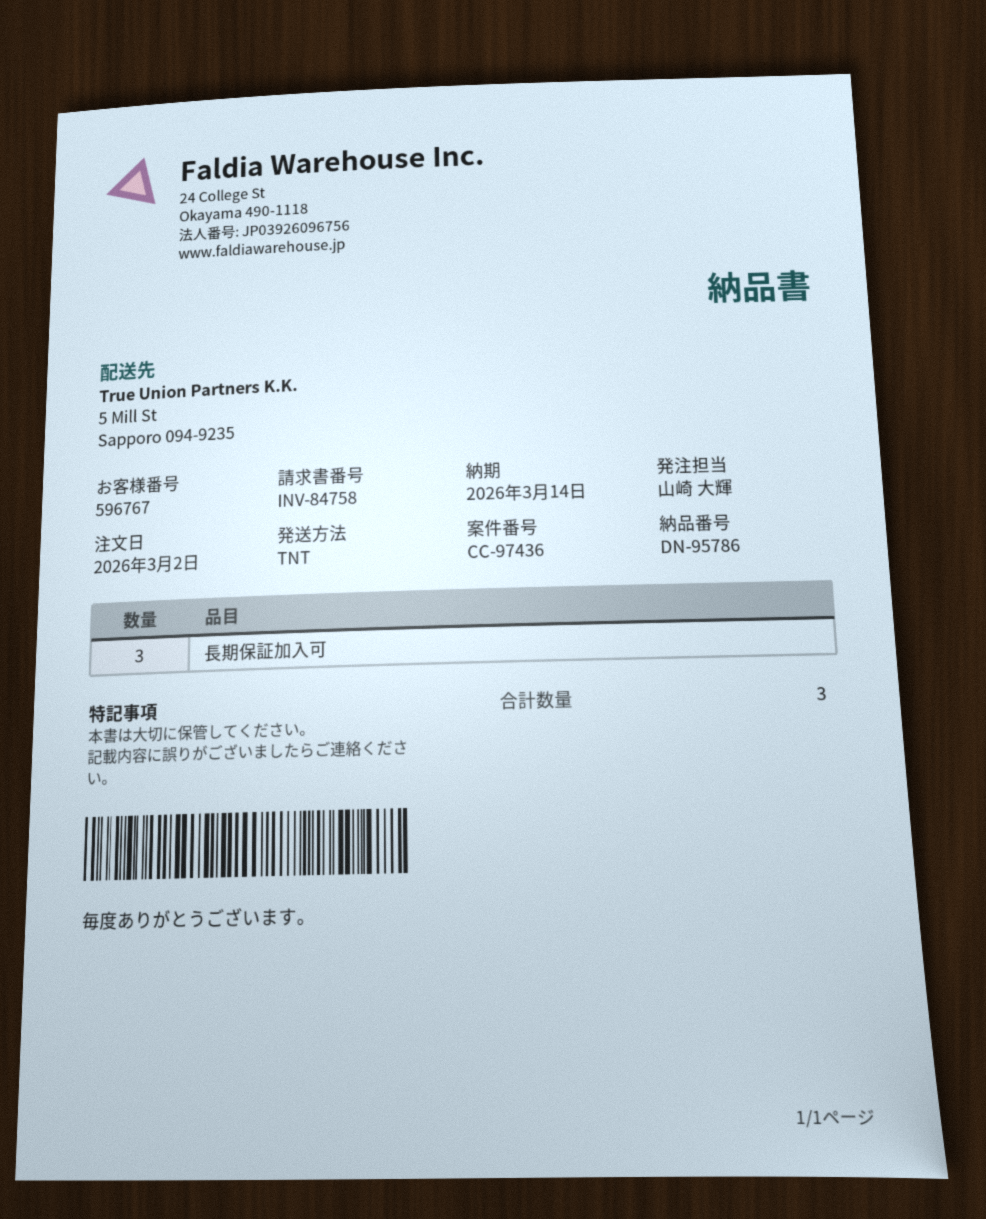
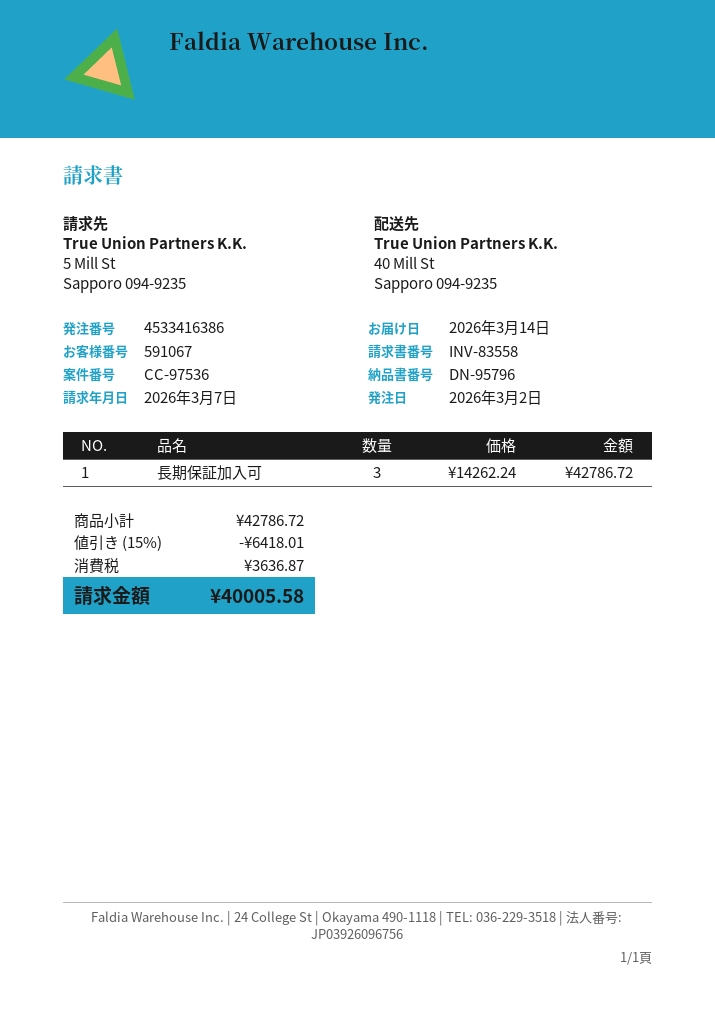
delivery note number: DN-95786 -> DN-95796
invoice number: INV-84758 -> INV-83558
customer number: 596767 -> 591067
reference: CC-97436 -> CC-97536
ship to: 5 Mill St, Sapporo 094-9235 -> 40 Mill St, Sapporo 094-9235

